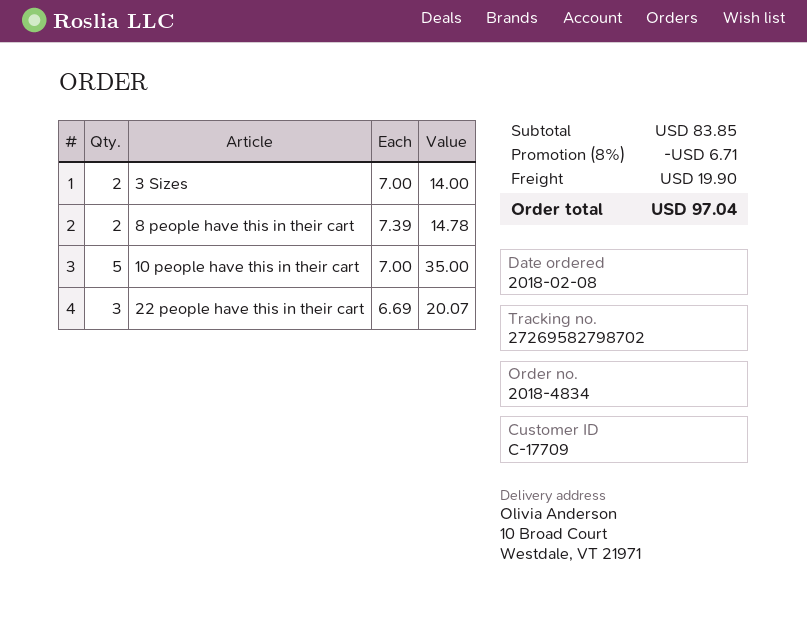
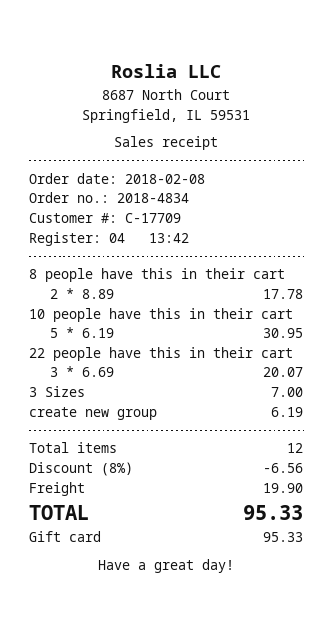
3 Sizes: 2 x 7.00 = 14.00 -> 1 x 7.00 = 7.00
8 people have this in their cart: 2 x 7.39 = 14.78 -> 2 x 8.89 = 17.78
10 people have this in their cart: 5 x 7.00 = 35.00 -> 5 x 6.19 = 30.95
create new group: none -> 1 x 6.19 = 6.19
discount: 8% = 6.71 -> 8% = 6.56
total: 97.04 -> 95.33

